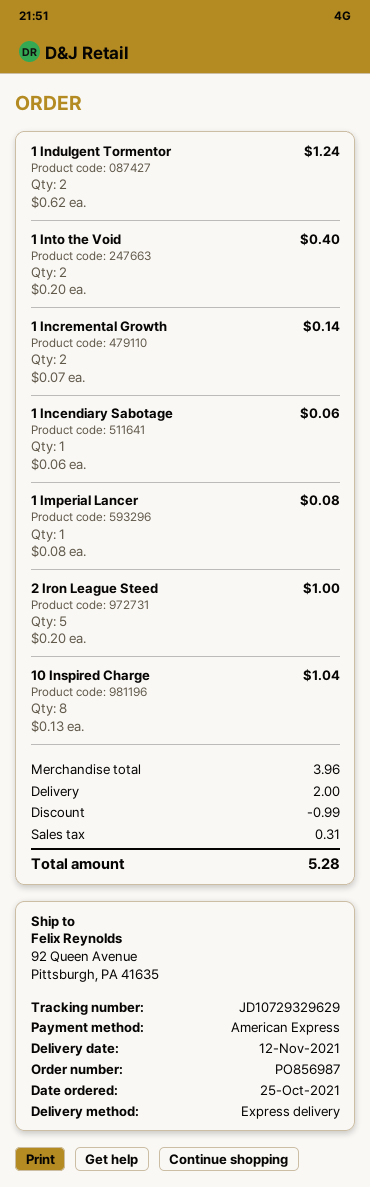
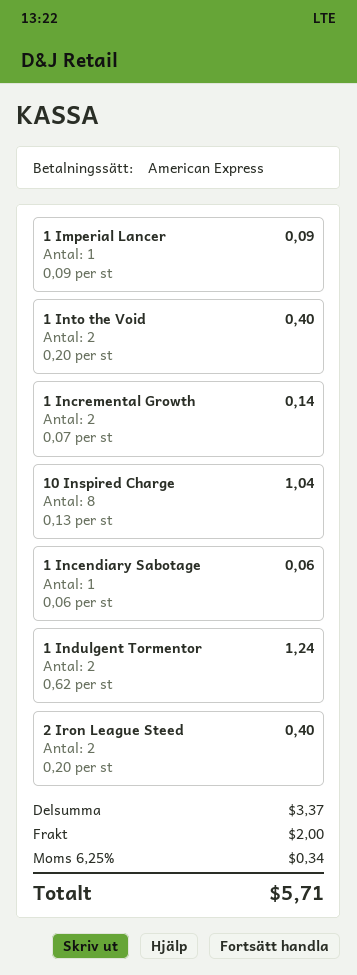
1 Imperial Lancer: 1 x 0.08 = 0.08 -> 1 x 0.09 = 0.09
2 Iron League Steed: 5 x 0.20 = 1.00 -> 2 x 0.20 = 0.40
subtotal: 3.96 -> 3.37
discount: 0.99 -> none
tax: 0.31 -> 0.34
total: 5.28 -> 5.71

